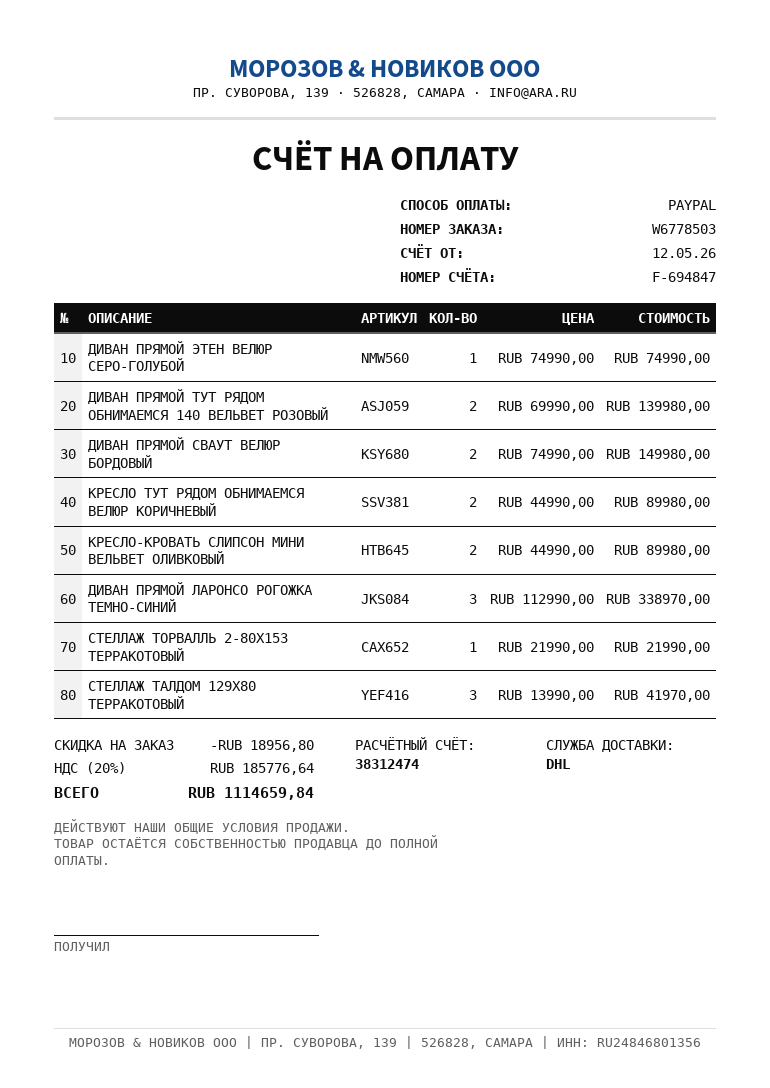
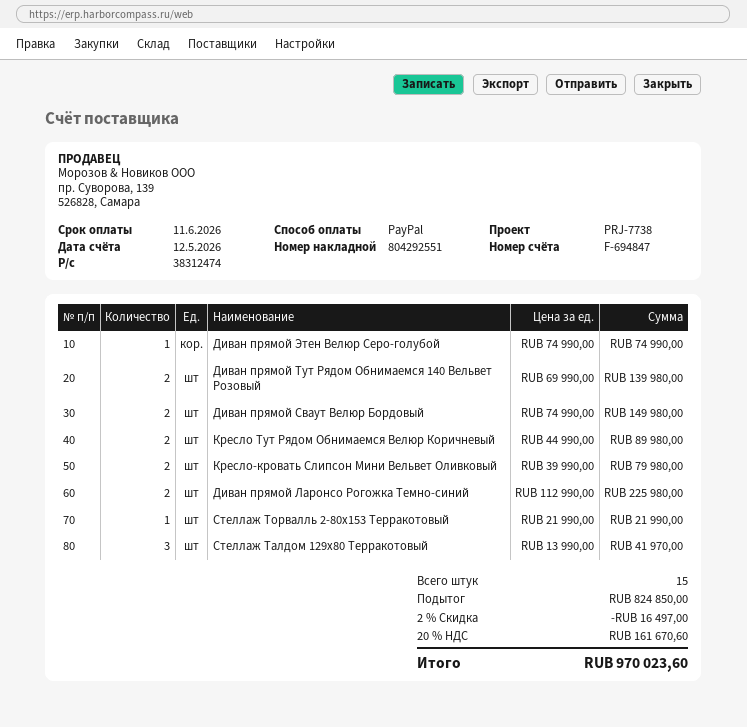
КРЕСЛО-КРОВАТЬ СЛИПСОН МИНИ ВЕЛЬВЕТ ОЛИВКОВЫЙ: 2 x 44990.00 = 89980.00 -> 2 x 39990.00 = 79980.00
ДИВАН ПРЯМОЙ ЛАРОНСО РОГОЖКА ТЕМНО-СИНИЙ: 3 x 112990.00 = 338970.00 -> 2 x 112990.00 = 225980.00
discount: 18956.80 -> 16497.00
tax: 20% = 185776.64 -> 20% = 161670.60
total: 1114659.84 -> 970023.60

